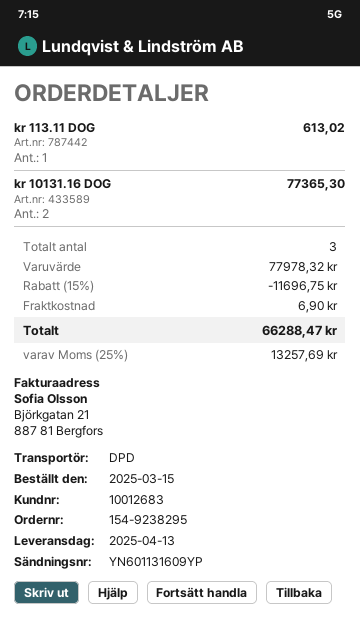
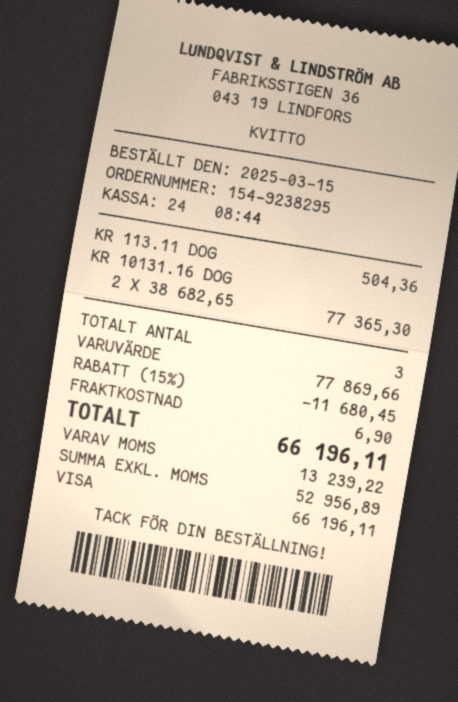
kr 113.11 DOG: 1 for 613.02 -> 1 for 504.36
subtotal: 77978.32 -> 77869.66
discount: 15% = 11696.75 -> 15% = 11680.45
tax: 13257.69 -> 13239.22
total: 66288.47 -> 66196.11

